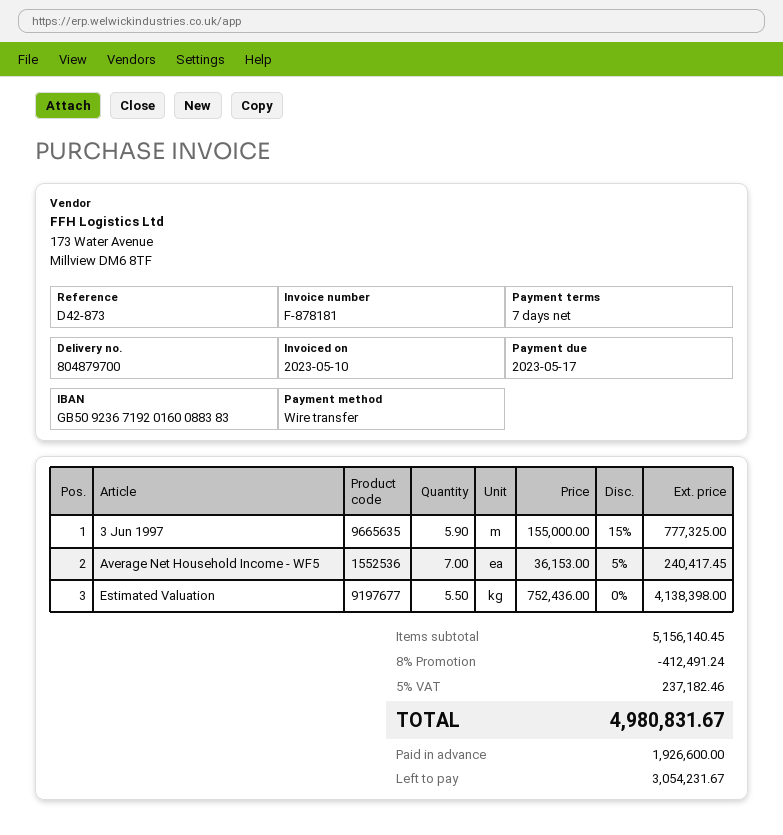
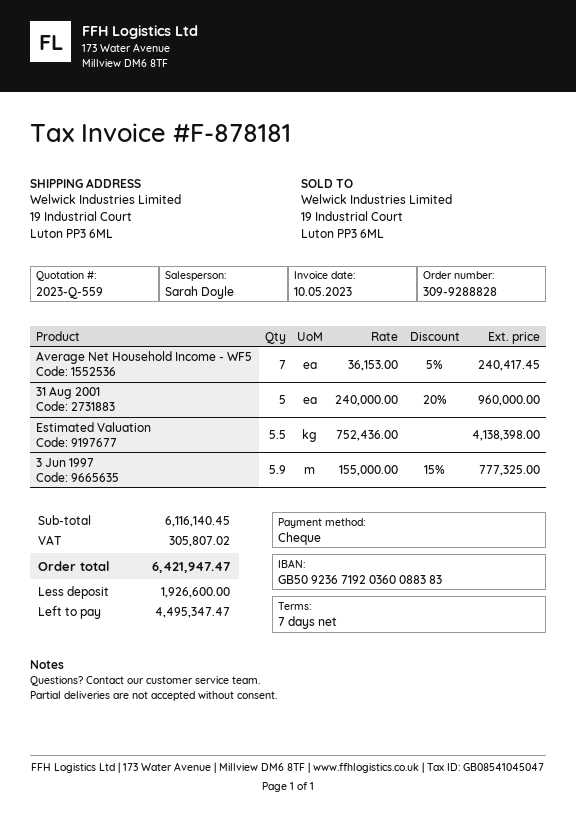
payment method: bank transfer -> cheque
bank account: GB50923671920160088383 -> GB50923671920360088383
31 Aug 2001: none -> 5 x 240000.00 - 20% = 960000.00
subtotal: 5156140.45 -> 6116140.45
discount: 8% = 412491.24 -> none
tax: 237182.46 -> 305807.02
total: 4980831.67 -> 6421947.47
balance: 3054231.67 -> 4495347.47

